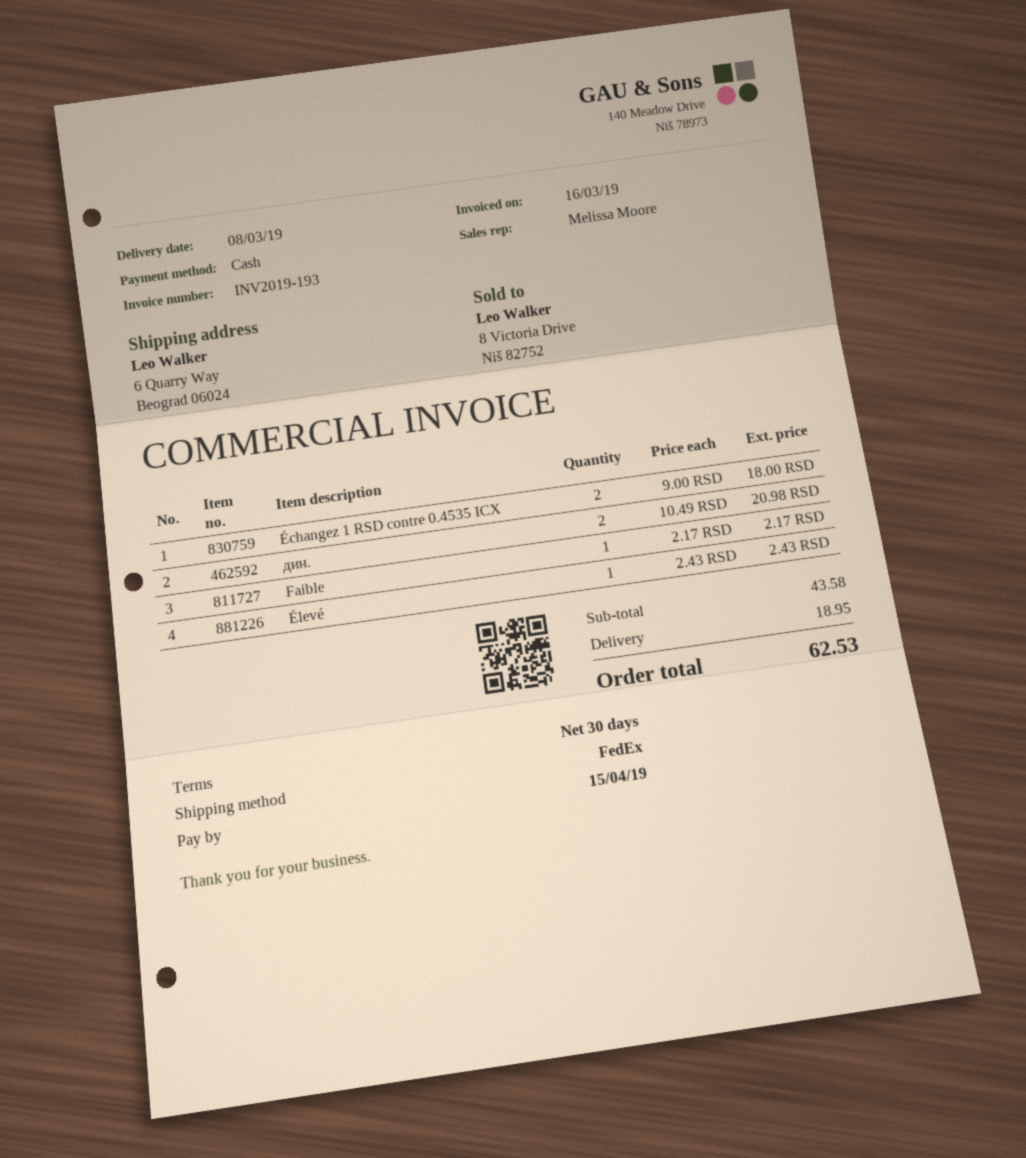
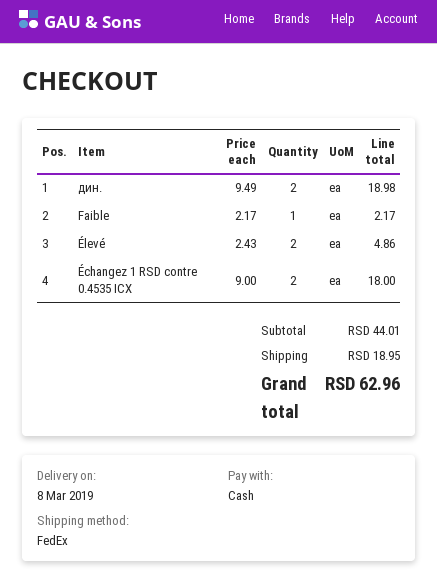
дин.: 2 x 10.49 = 20.98 -> 2 x 9.49 = 18.98
Élevé: 1 x 2.43 = 2.43 -> 2 x 2.43 = 4.86
subtotal: 43.58 -> 44.01
total: 62.53 -> 62.96

